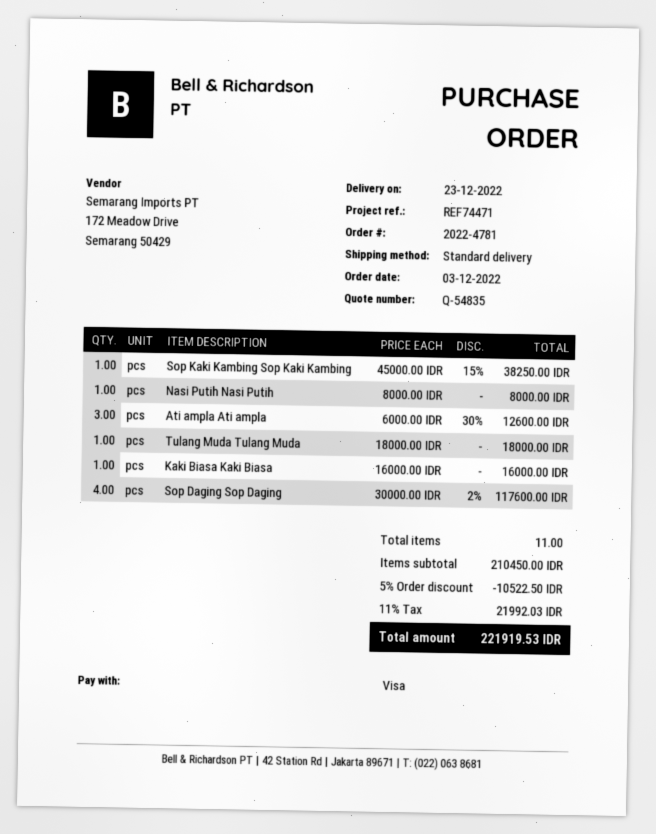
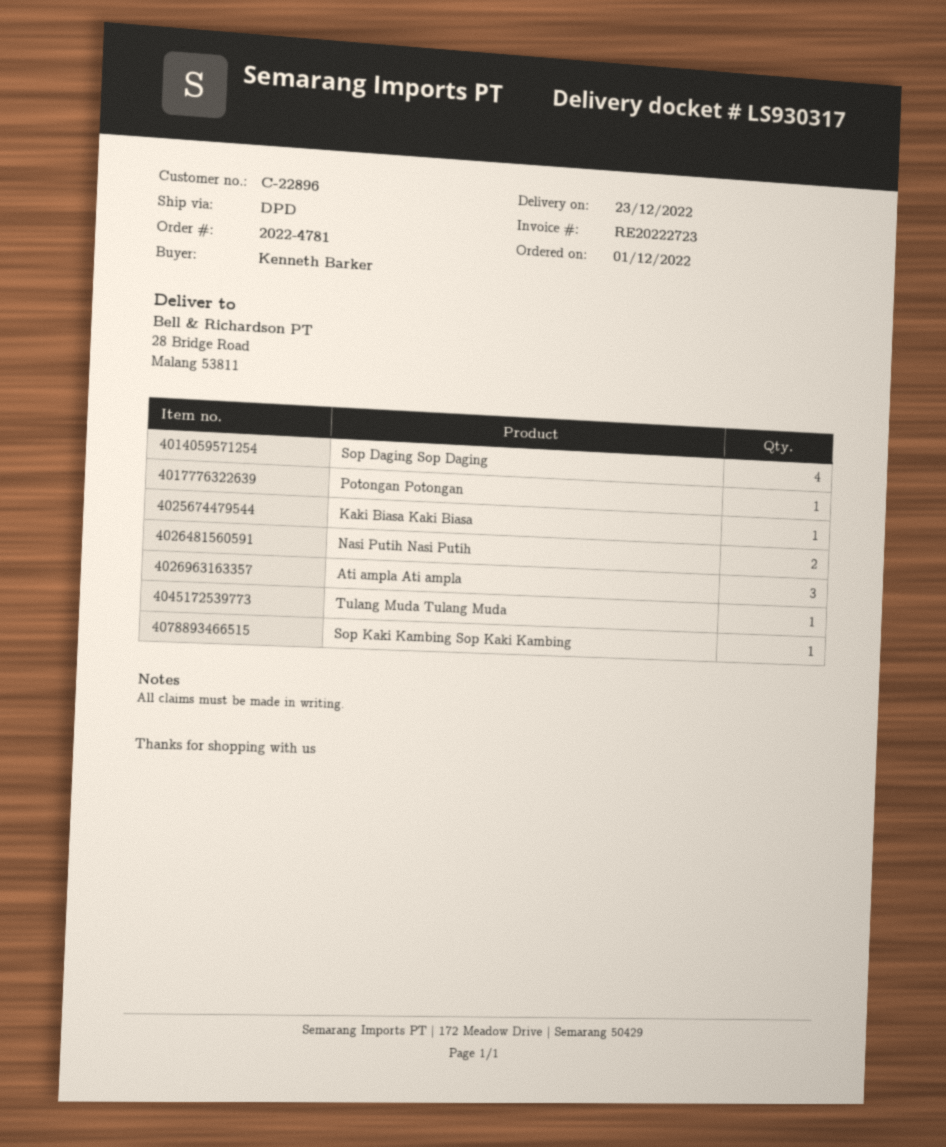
order date: 2022-12-03 -> 2022-12-01
shipping method: standard -> DPD
Nasi Putih Nasi Putih: 1 -> 2
Potongan Potongan: none -> 1

